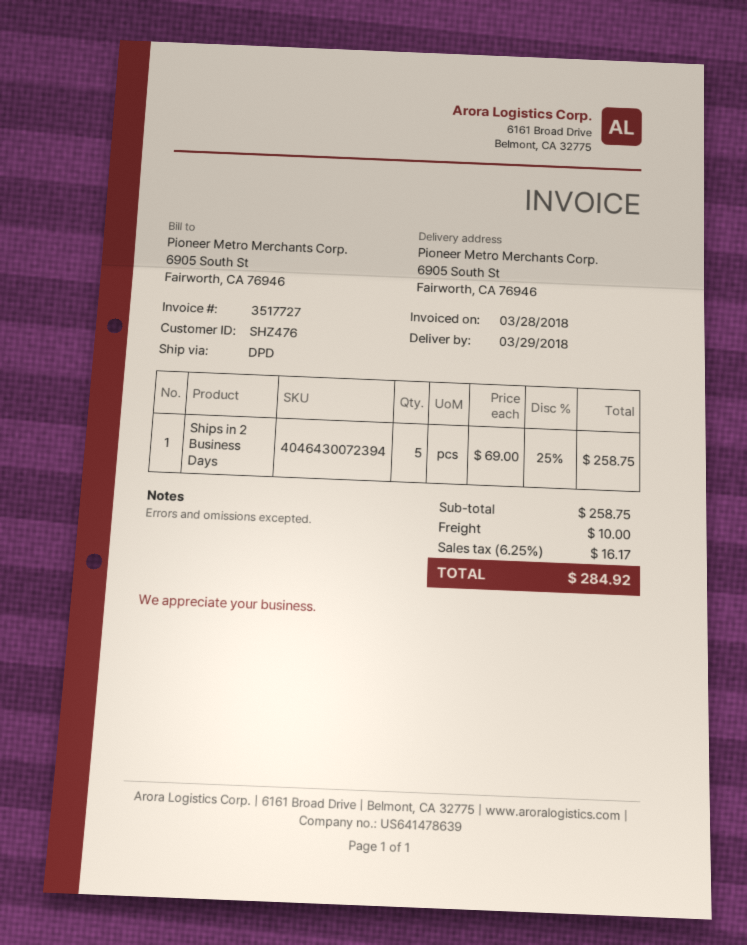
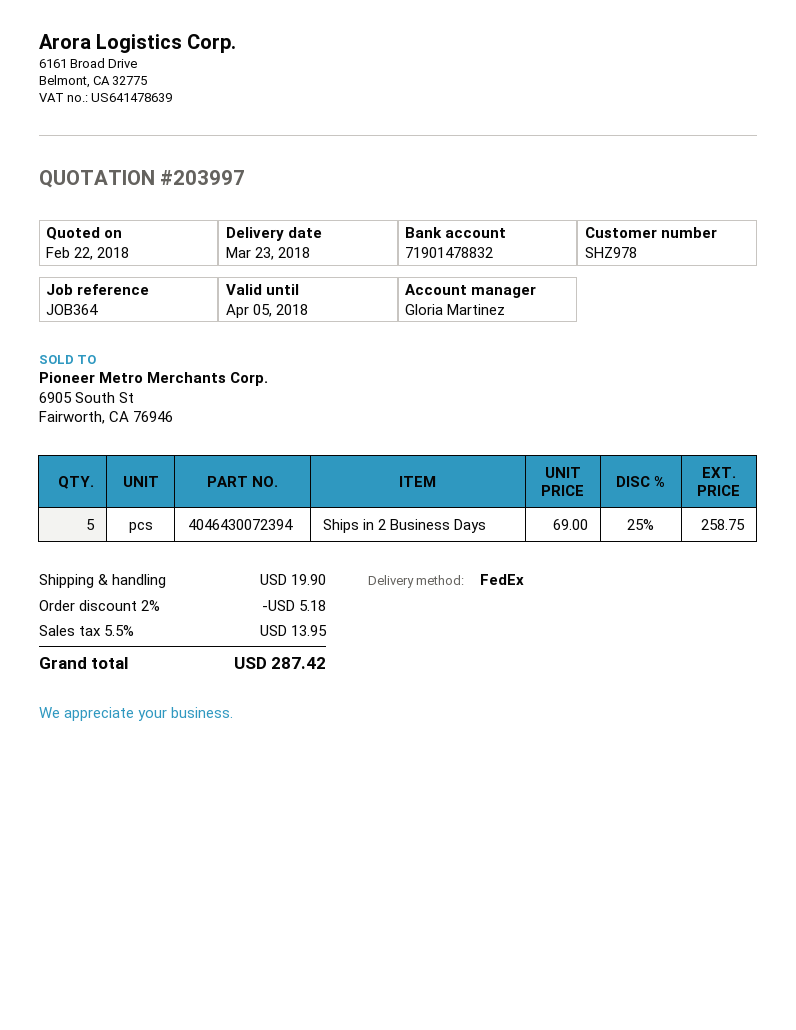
delivery date: 2018-03-29 -> 2018-03-23
customer number: SHZ476 -> SHZ978
shipping method: DPD -> FedEx
discount: none -> 2% = 5.18
shipping: 10.00 -> 19.90
tax: 6.25% = 16.17 -> 5.5% = 13.95
total: 284.92 -> 287.42

